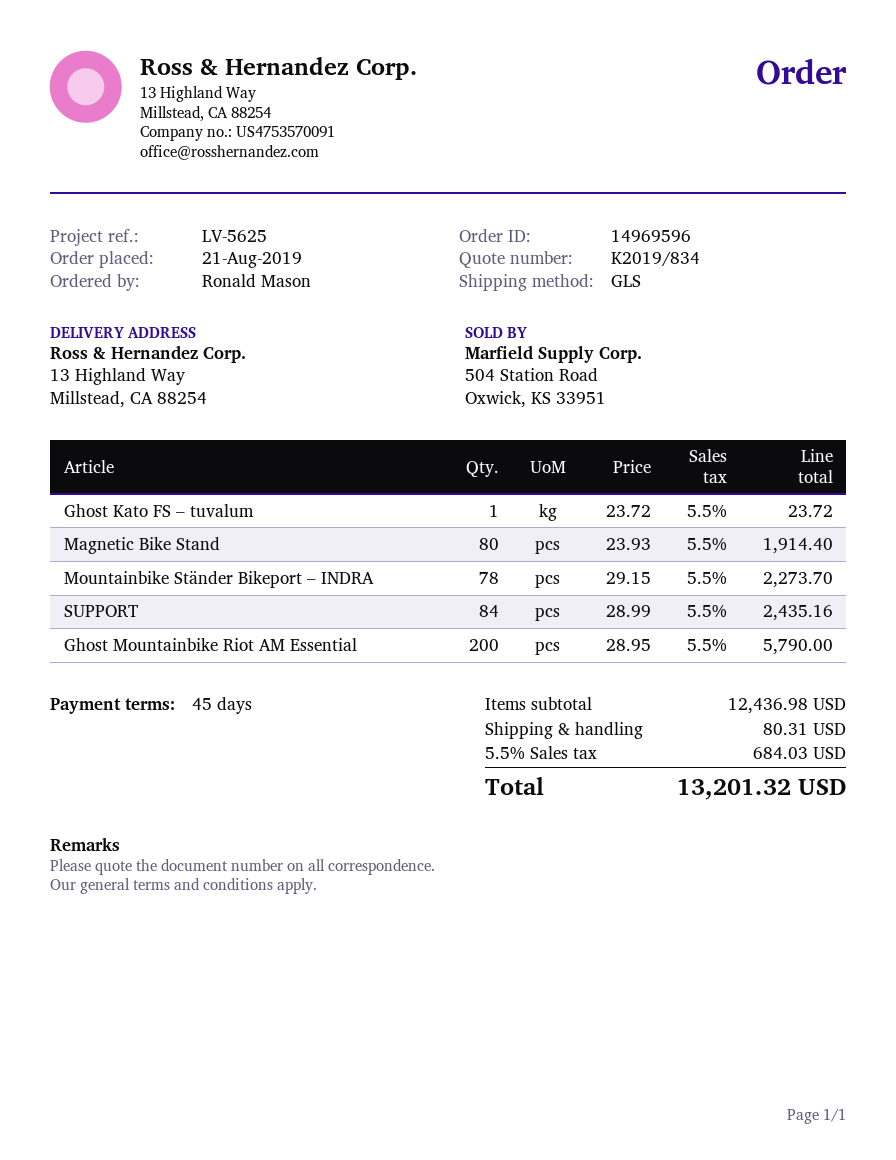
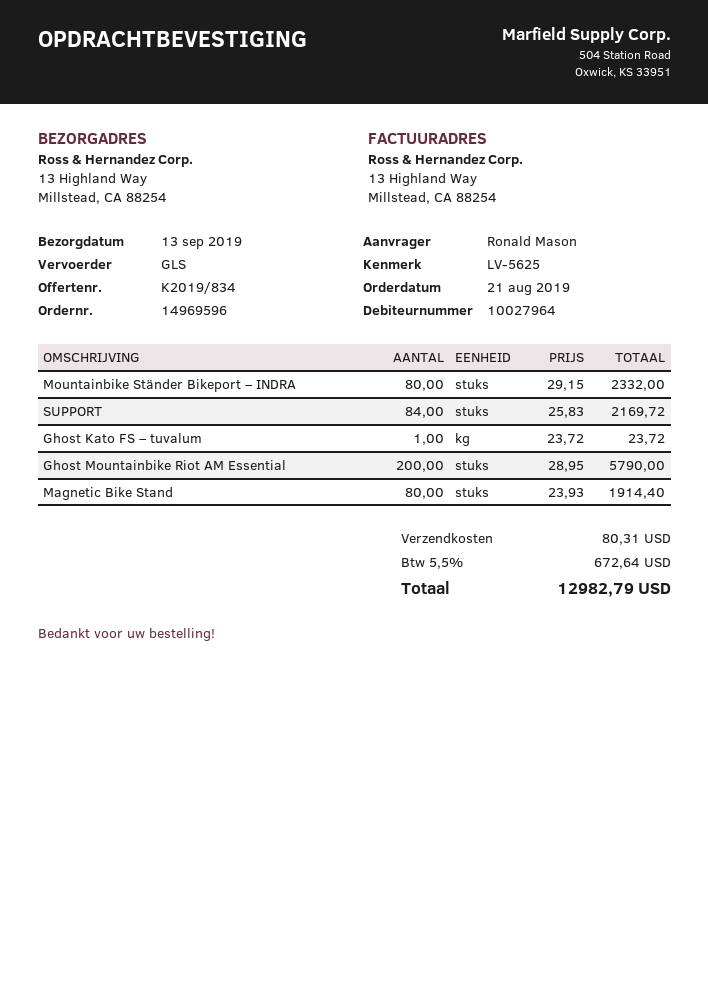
Mountainbike Ständer Bikeport – INDRA: 78 x 29.15 = 2273.70 -> 80 x 29.15 = 2332.00
SUPPORT: 84 x 28.99 = 2435.16 -> 84 x 25.83 = 2169.72
tax: 5.5% = 684.03 -> 5.5% = 672.64
total: 13201.32 -> 12982.79

